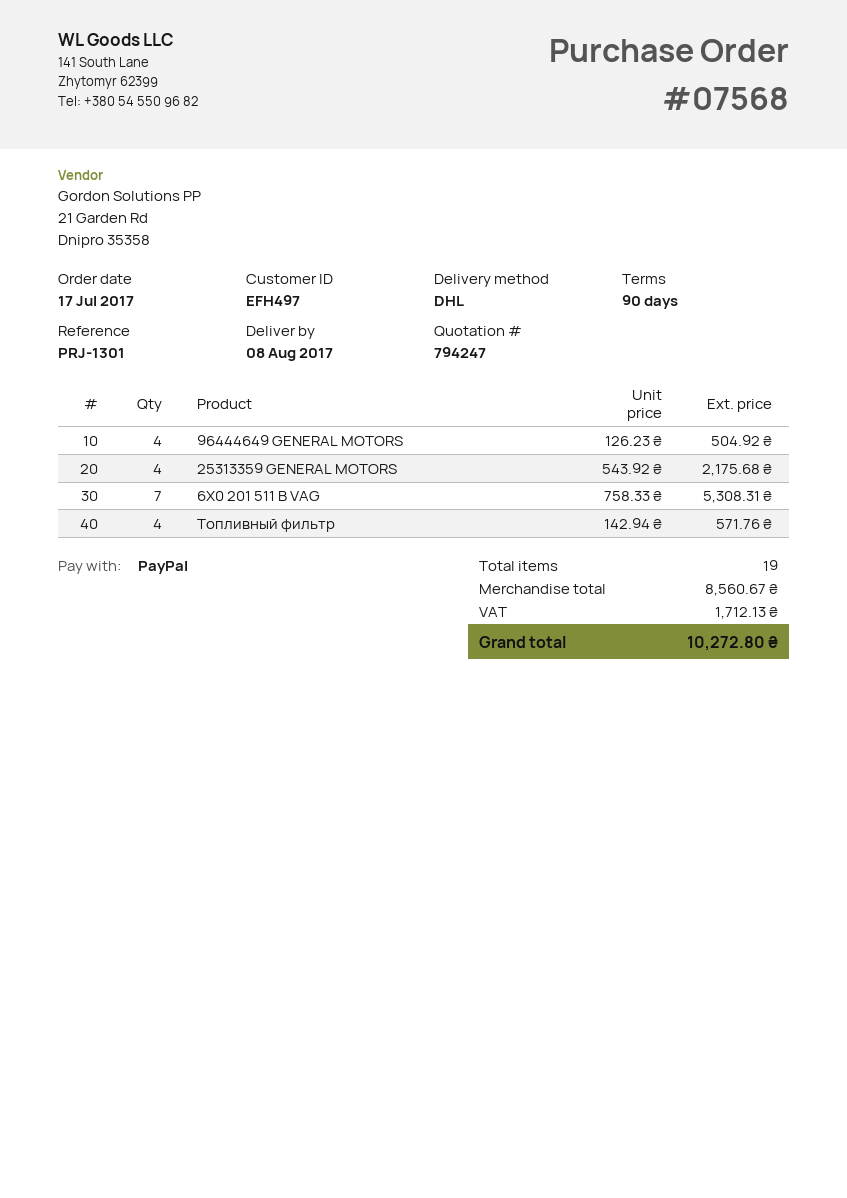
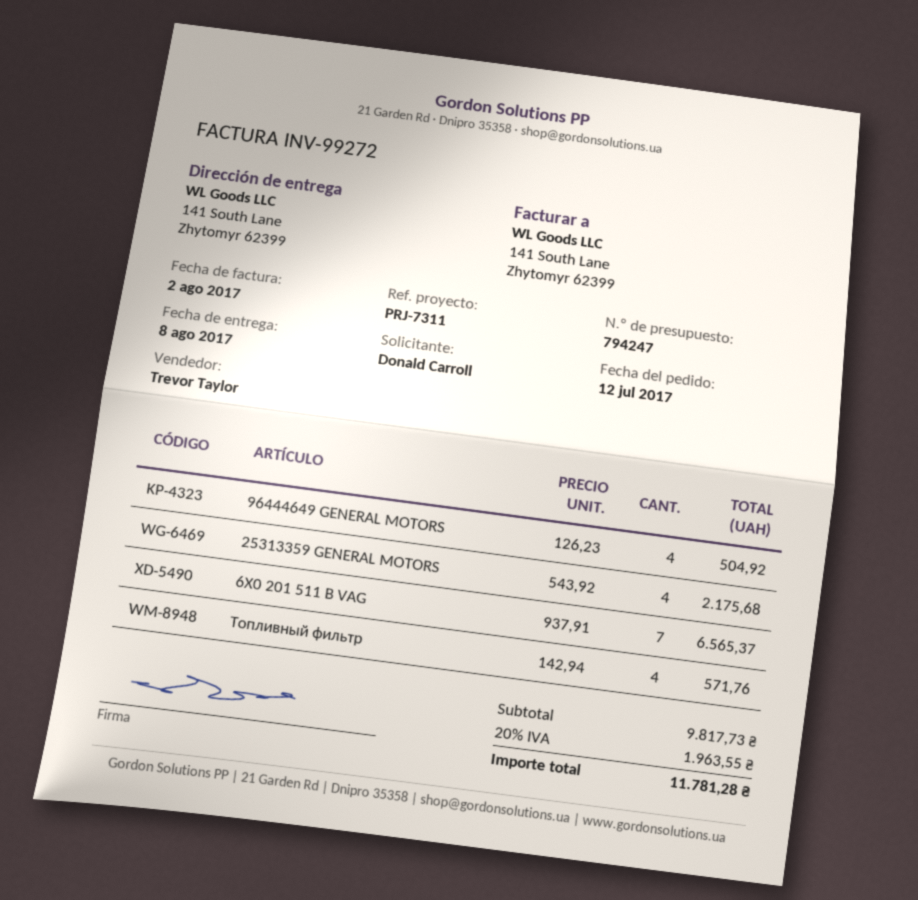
order date: 2017-07-17 -> 2017-07-12
reference: PRJ-1301 -> PRJ-7311
6X0 201 511 B VAG: 7 x 758.33 = 5308.31 -> 7 x 937.91 = 6565.37
subtotal: 8560.67 -> 9817.73
tax: 1712.13 -> 1963.55
total: 10272.80 -> 11781.28

